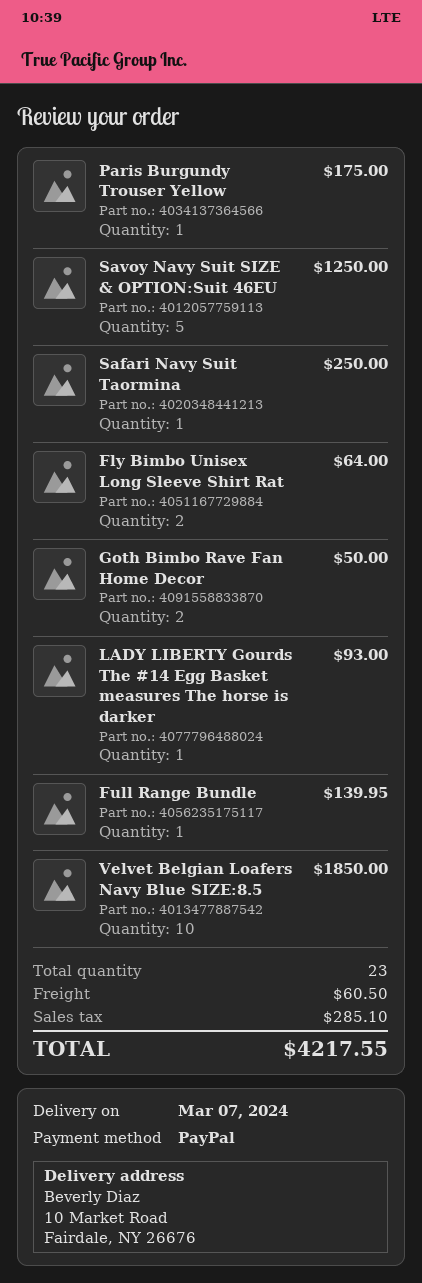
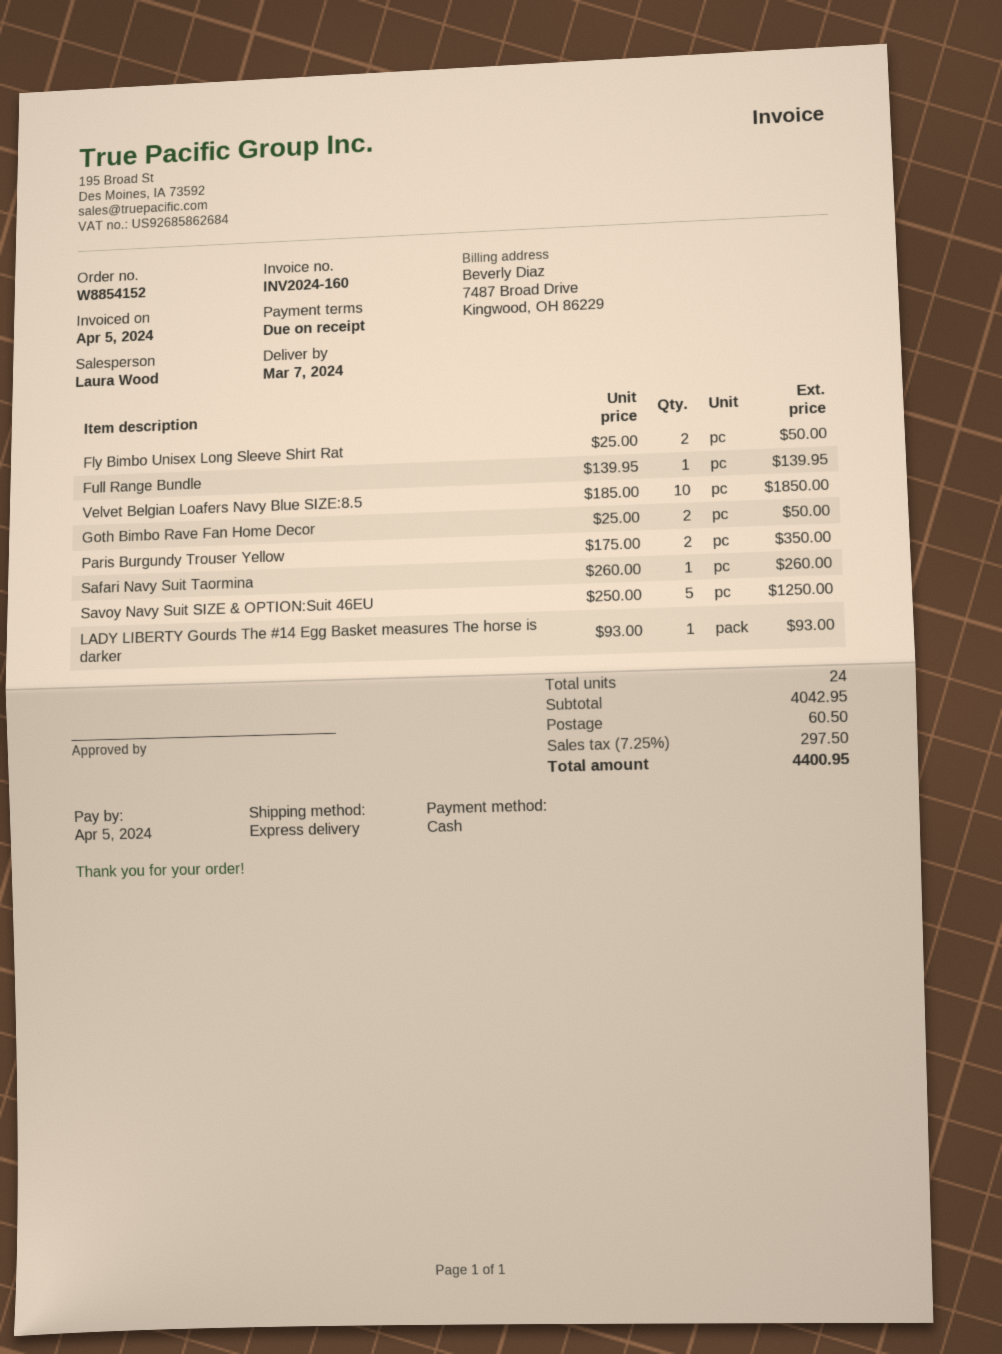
payment method: PayPal -> cash
Paris Burgundy Trouser Yellow: 1 for 175.00 -> 2 for 350.00
Safari Navy Suit Taormina: 1 for 250.00 -> 1 for 260.00
Fly Bimbo Unisex Long Sleeve Shirt Rat: 2 for 64.00 -> 2 for 50.00
total quantity: 23 -> 24
tax: 285.10 -> 297.50
total: 4217.55 -> 4400.95

